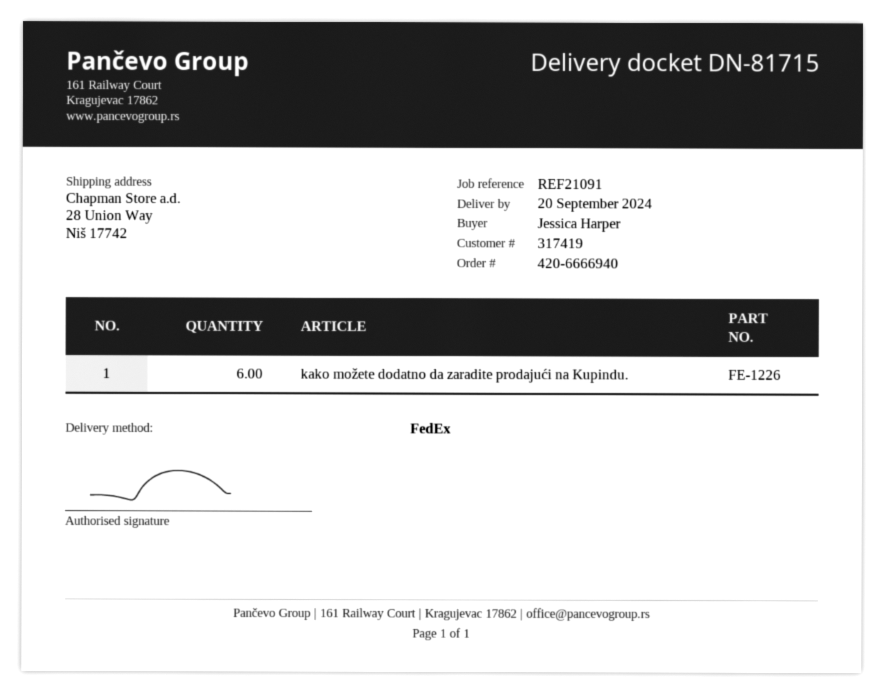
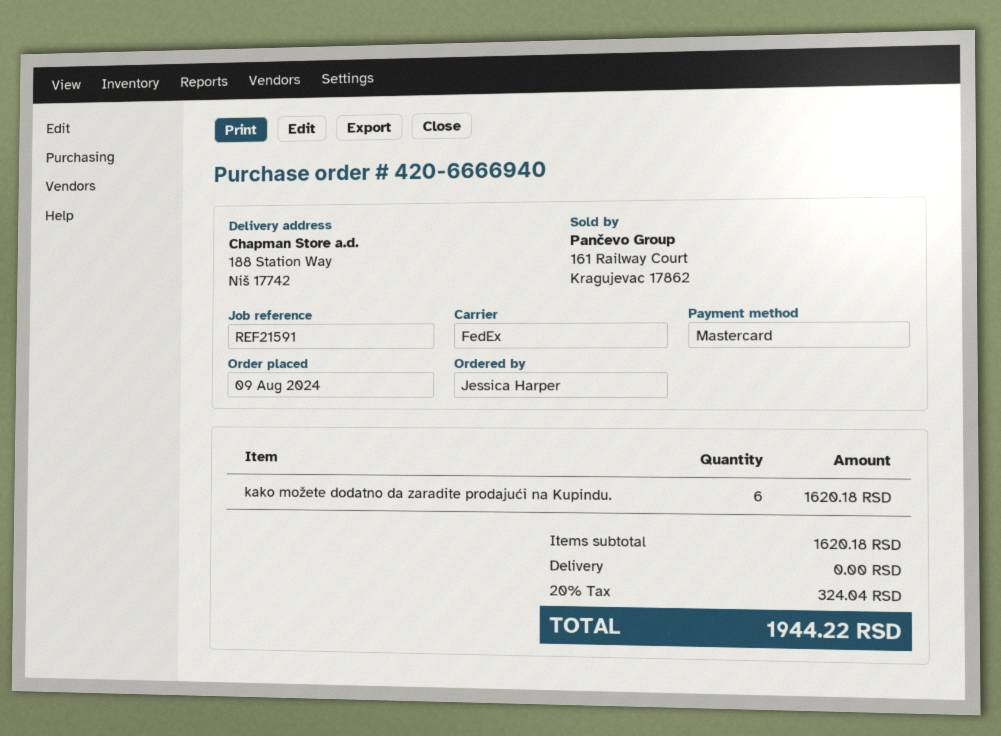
reference: REF21091 -> REF21591
ship to: 28 Union Way, Niš 17742 -> 188 Station Way, Niš 17742

